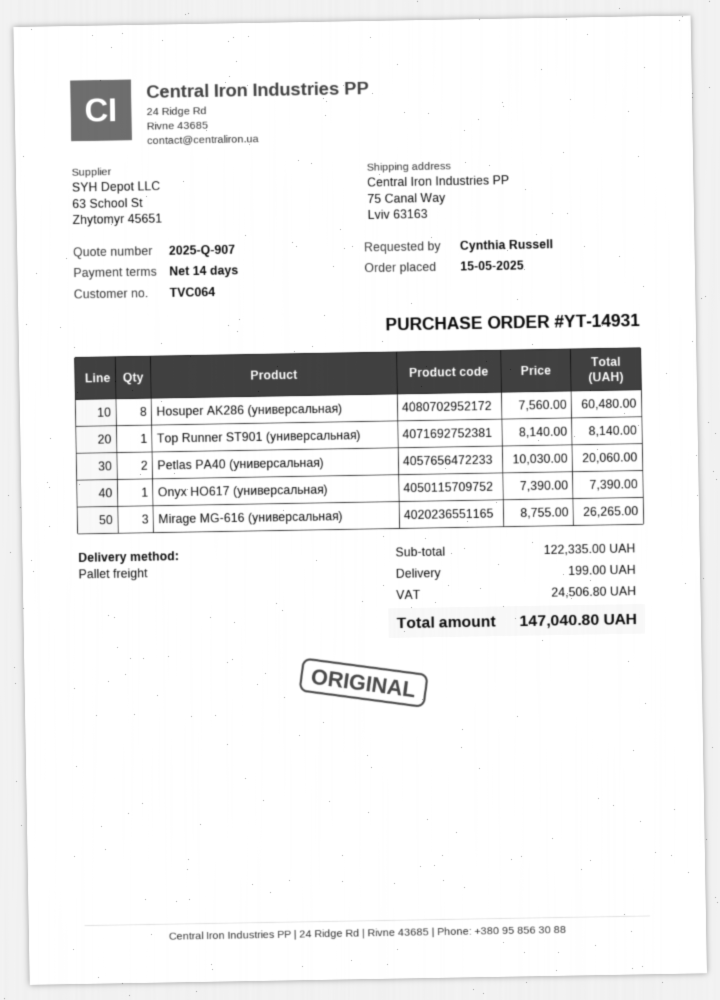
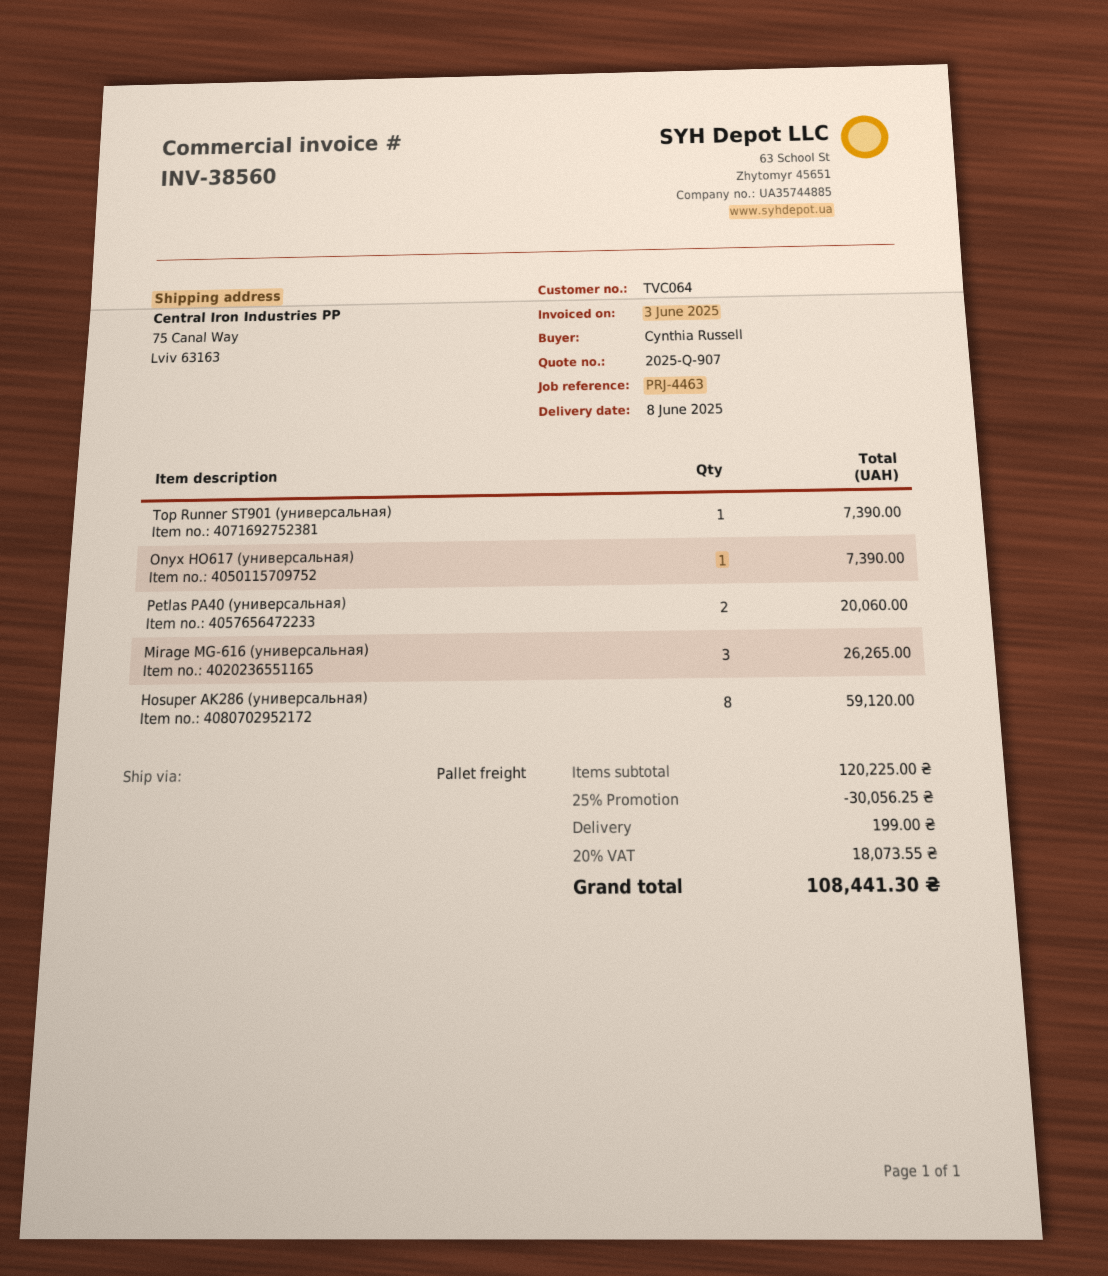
Hosuper AK286 (универсальная): 8 for 60480.00 -> 8 for 59120.00
Top Runner ST901 (универсальная): 1 for 8140.00 -> 1 for 7390.00
subtotal: 122335.00 -> 120225.00
discount: none -> 25% = 30056.25
tax: 24506.80 -> 18073.55
total: 147040.80 -> 108441.30

